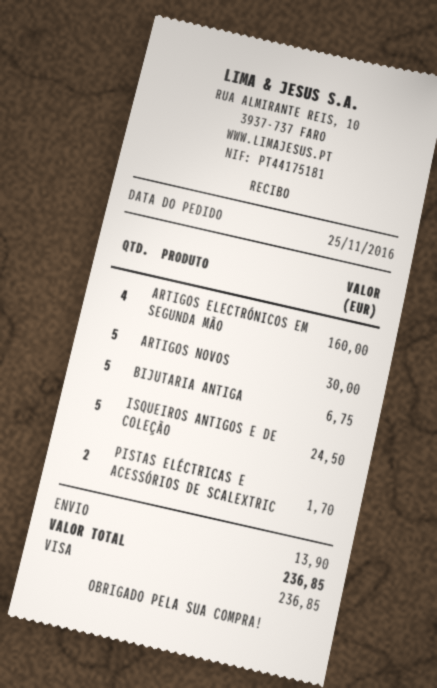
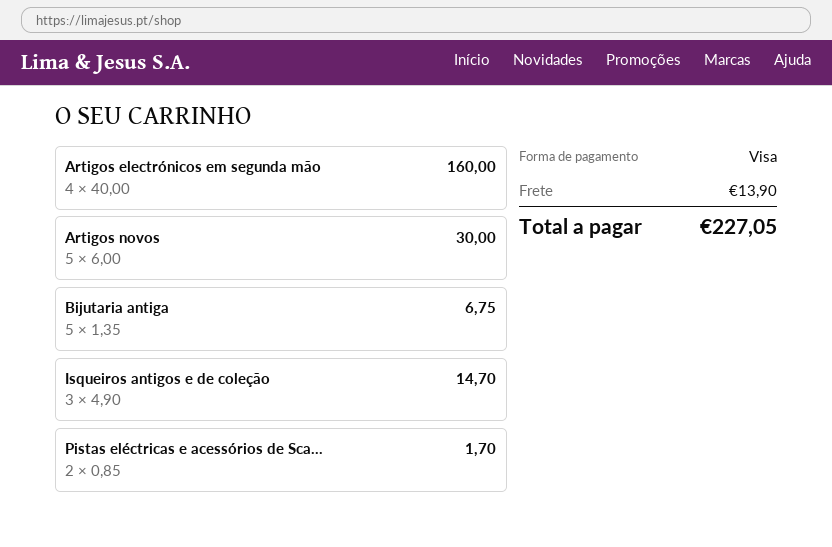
ISQUEIROS ANTIGOS E DE COLEÇÃO: 5 for 24.50 -> 3 for 14.70
total: 236.85 -> 227.05

